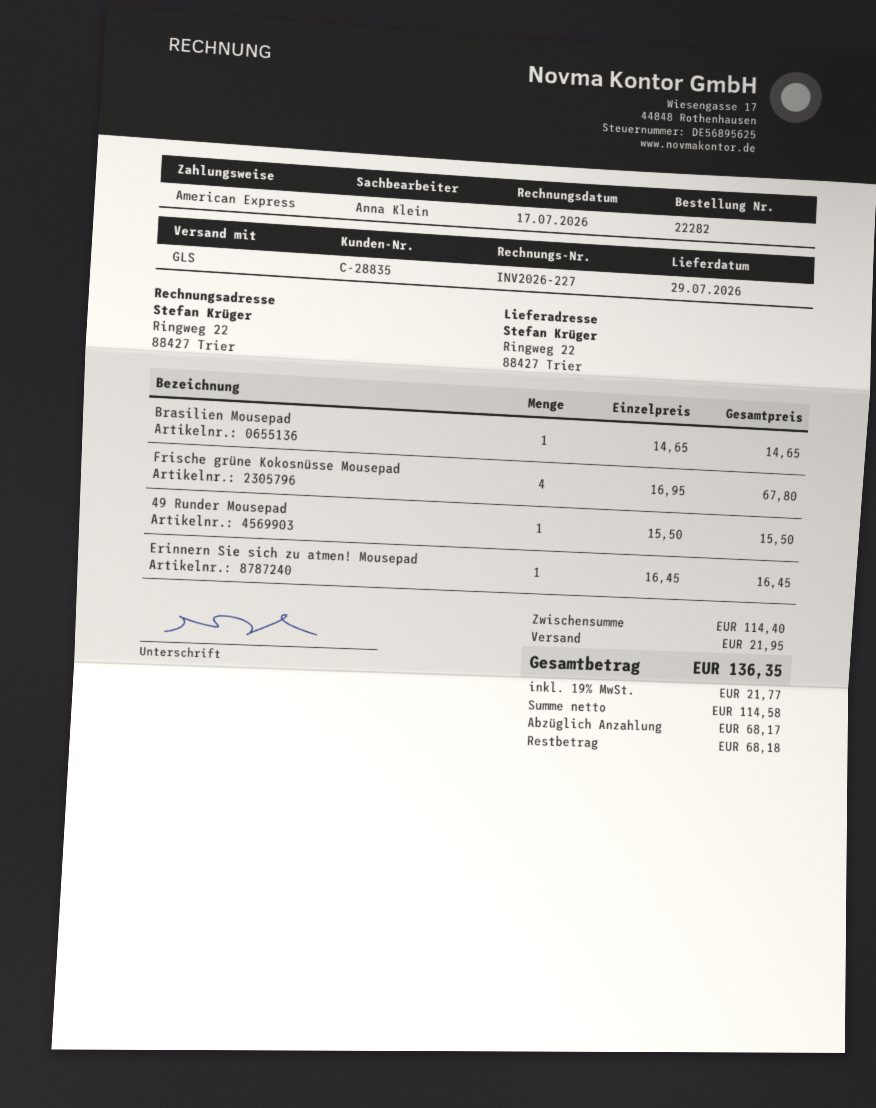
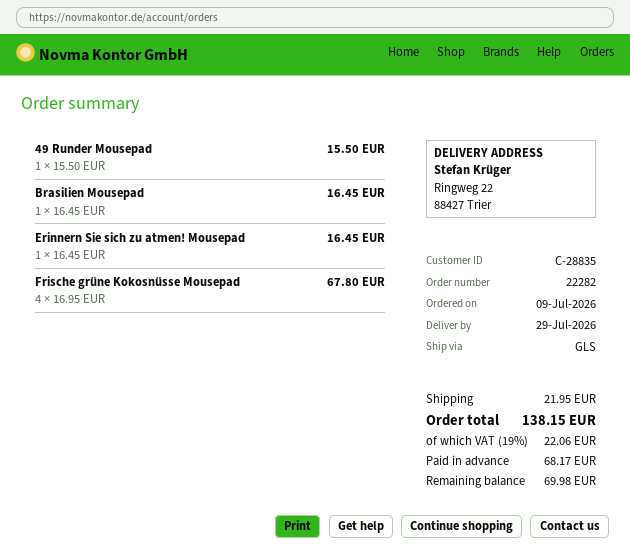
Brasilien Mousepad: 1 x 14.65 = 14.65 -> 1 x 16.45 = 16.45
tax: 19% = 21.77 -> 19% = 22.06
total: 136.35 -> 138.15
balance: 68.18 -> 69.98

